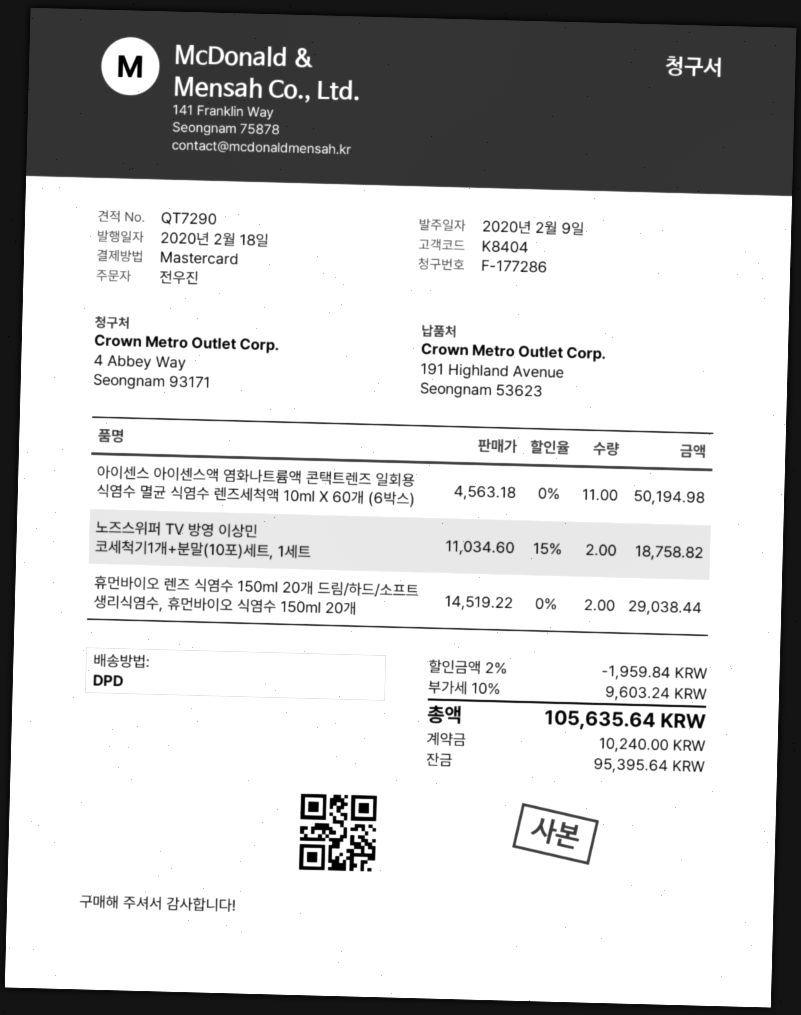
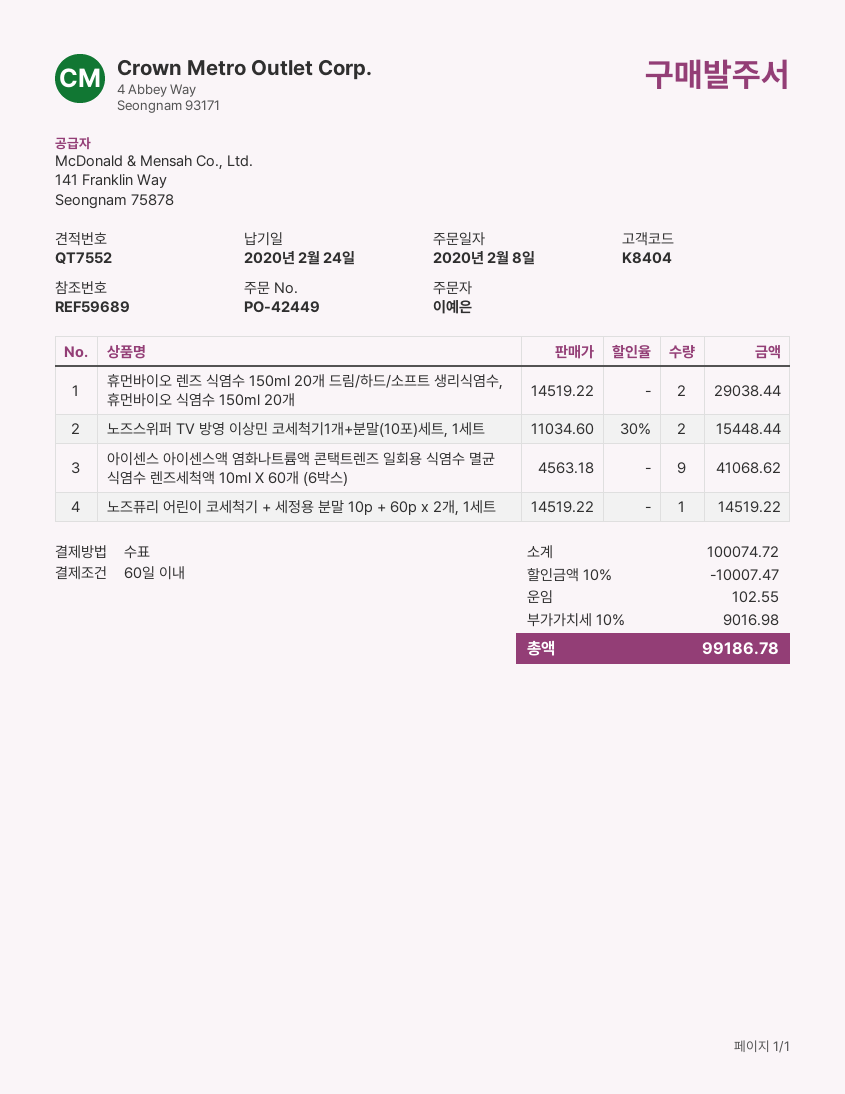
quote number: QT7290 -> QT7552
order date: 2020-02-09 -> 2020-02-08
ordered by: 전우진 -> 이예은
payment method: Mastercard -> cheque
아이센스 아이센스액 염화나트륨액 콘택트렌즈 일회용 식염수 멸균 식염수 렌즈세척액 10ml X 60개 (6박스): 11 x 4563.18 = 50194.98 -> 9 x 4563.18 = 41068.62
노즈스위퍼 TV 방영 이상민 코세척기1개+분말(10포)세트, 1세트: 2 x 11034.60 - 15% = 18758.82 -> 2 x 11034.60 - 30% = 15448.44
노즈퓨리 어린이 코세척기 + 세정용 분말 10p + 60p x 2개, 1세트: none -> 1 x 14519.22 = 14519.22
discount: 2% = 1959.84 -> 10% = 10007.47
shipping: none -> 102.55
tax: 10% = 9603.24 -> 10% = 9016.98
total: 105635.64 -> 99186.78

